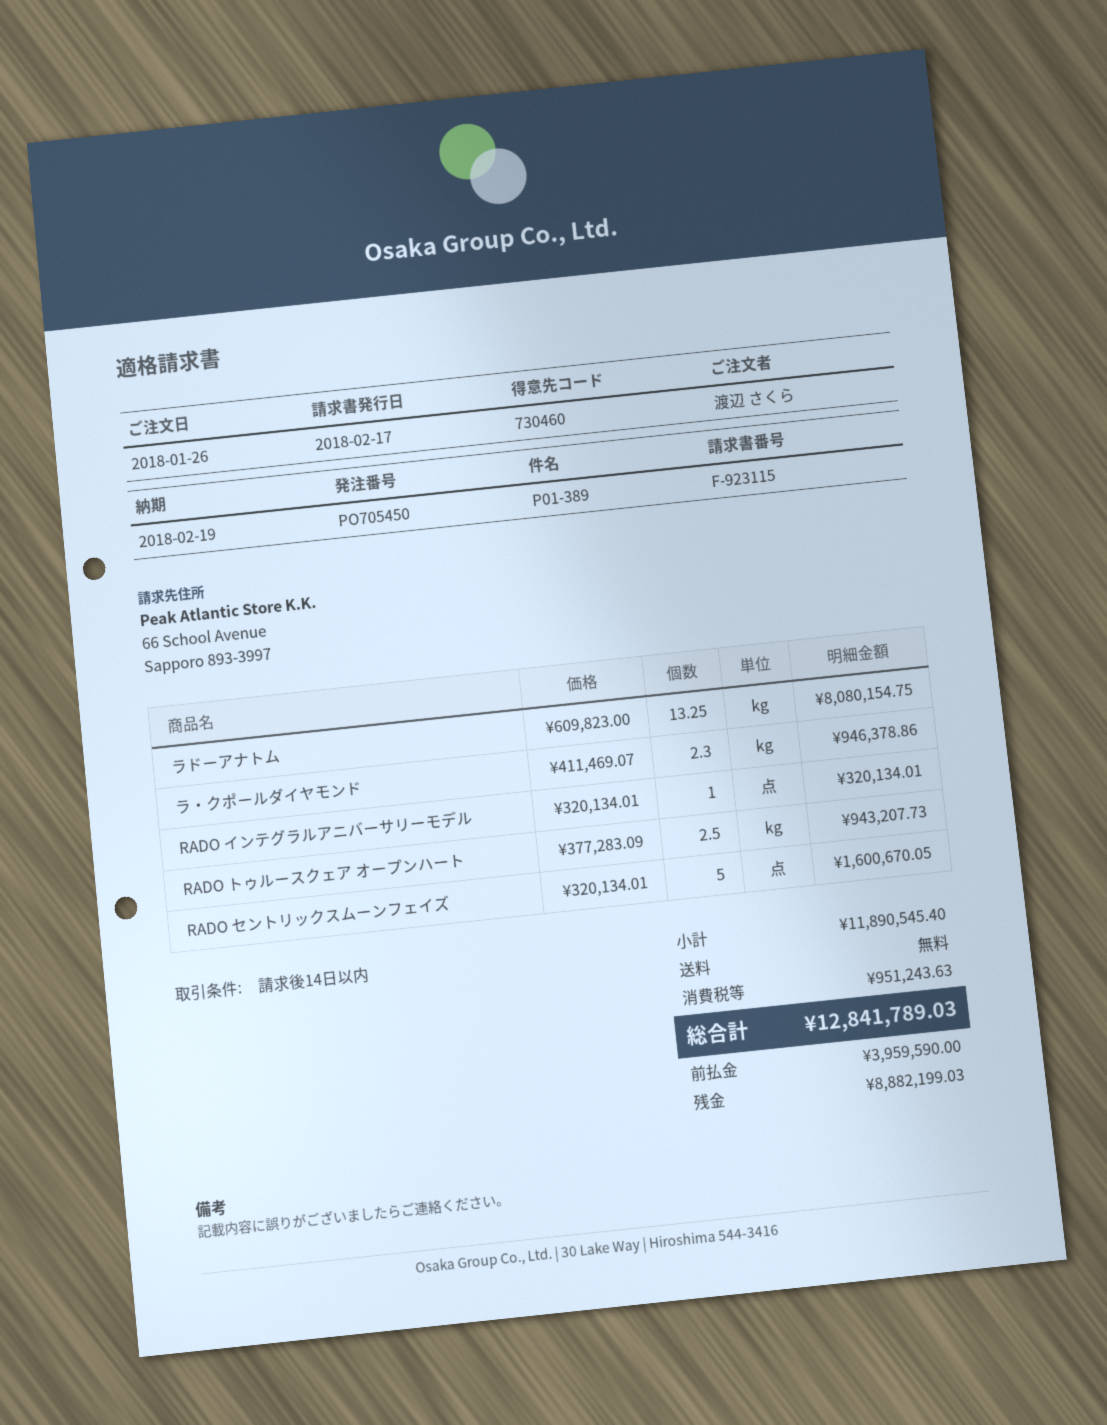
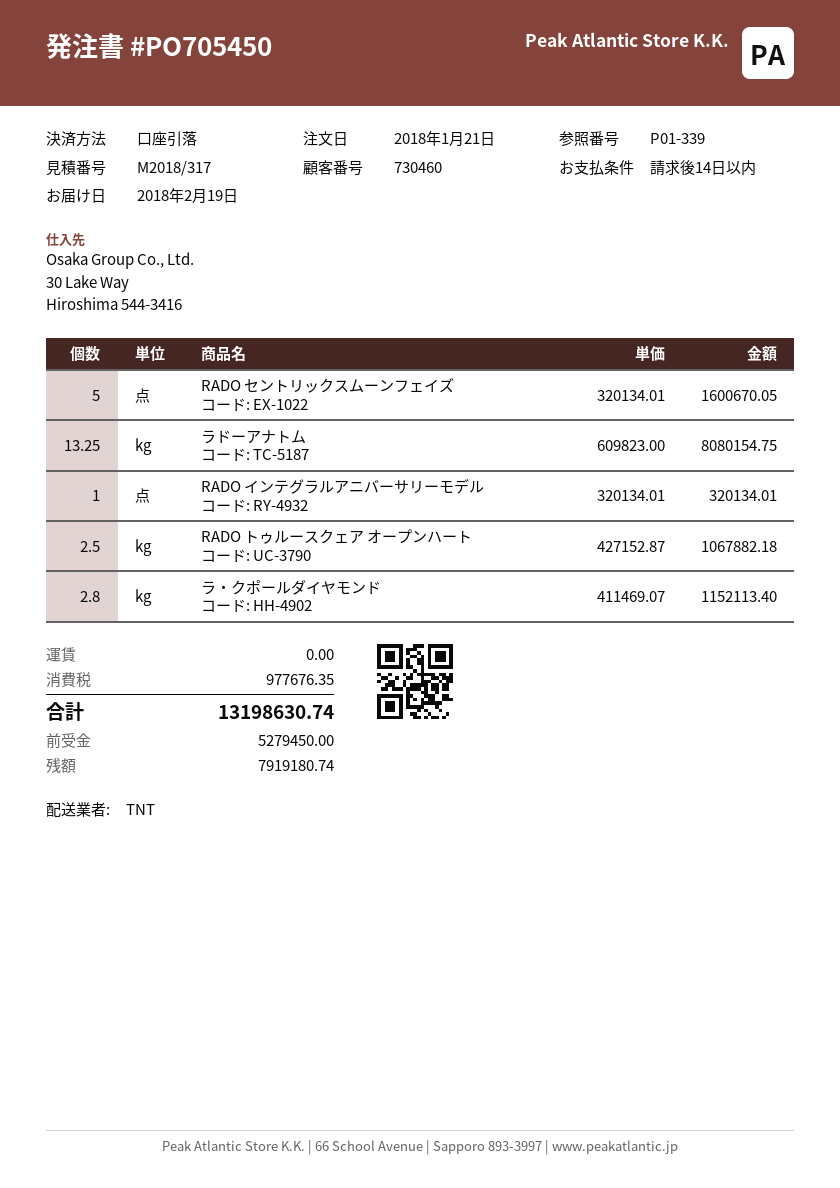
order date: 2018-01-26 -> 2018-01-21
reference: P01-389 -> P01-339
ラ・クポールダイヤモンド: 2.3 x 411469.07 = 946378.86 -> 2.8 x 411469.07 = 1152113.40
RADO トゥルースクェア オープンハート: 2.5 x 377283.09 = 943207.73 -> 2.5 x 427152.87 = 1067882.18
tax: 951243.63 -> 977676.35
total: 12841789.03 -> 13198630.74
deposit: 3959590.00 -> 5279450.00
balance: 8882199.03 -> 7919180.74

